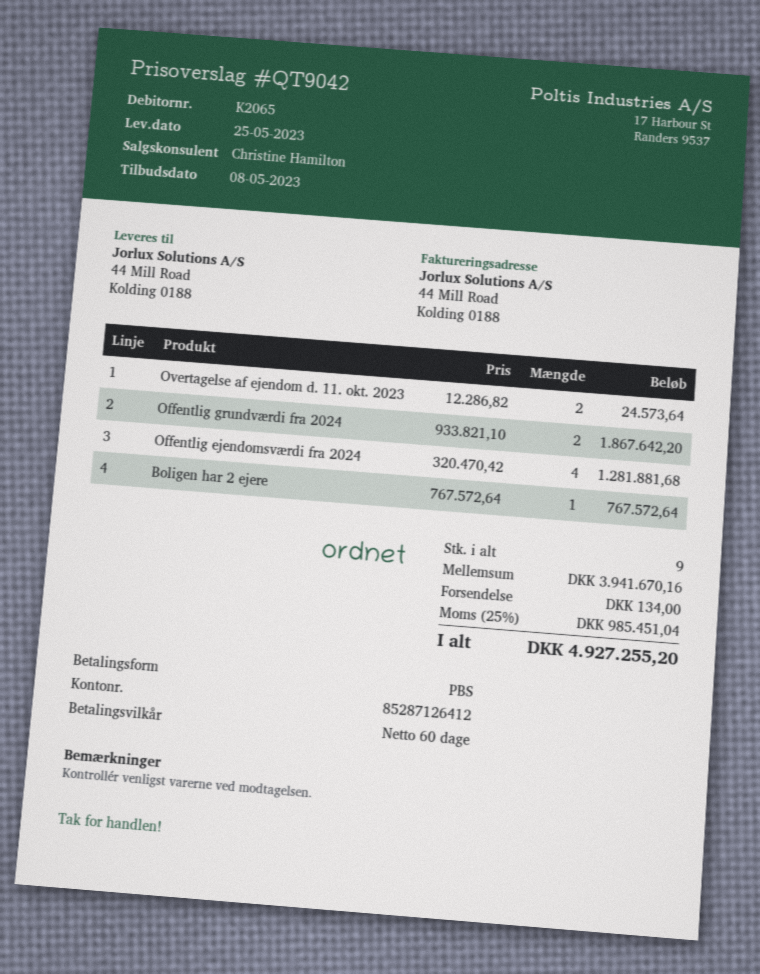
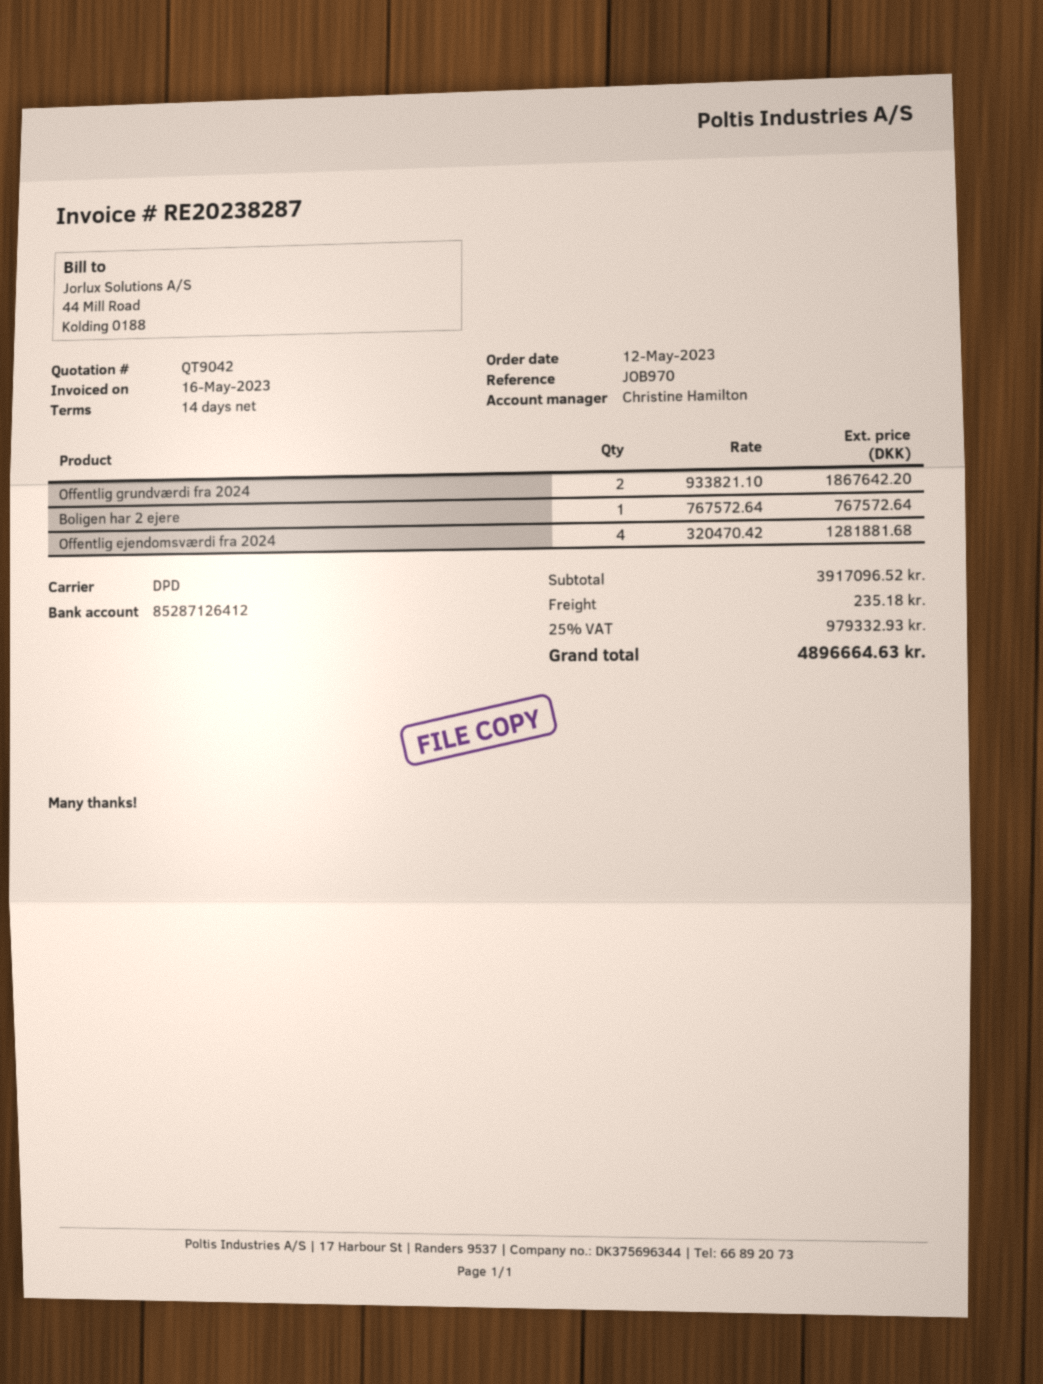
payment terms: 60 days -> 14 days
Overtagelse af ejendom d. 11. okt. 2023: 2 x 12286.82 = 24573.64 -> none
subtotal: 3941670.16 -> 3917096.52
shipping: 134.00 -> 235.18
tax: 25% = 985451.04 -> 25% = 979332.93
total: 4927255.20 -> 4896664.63

